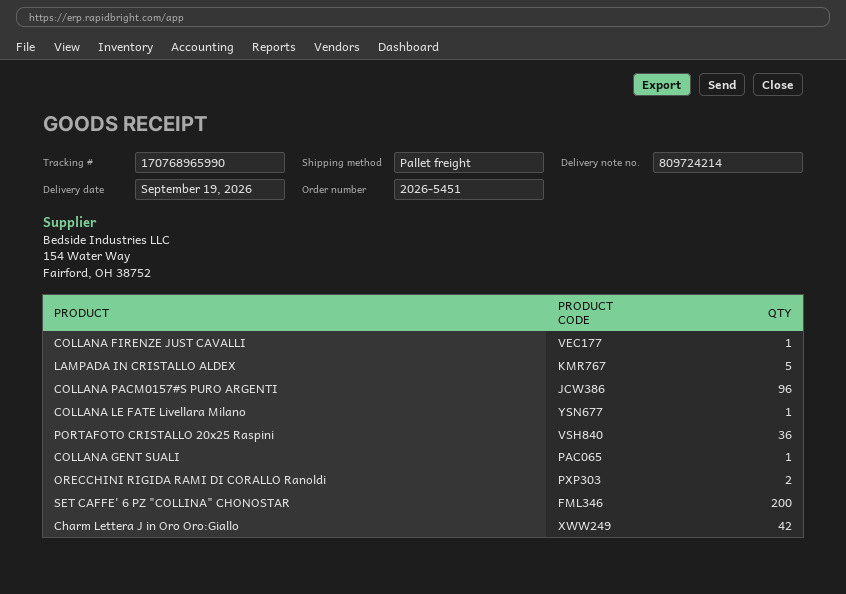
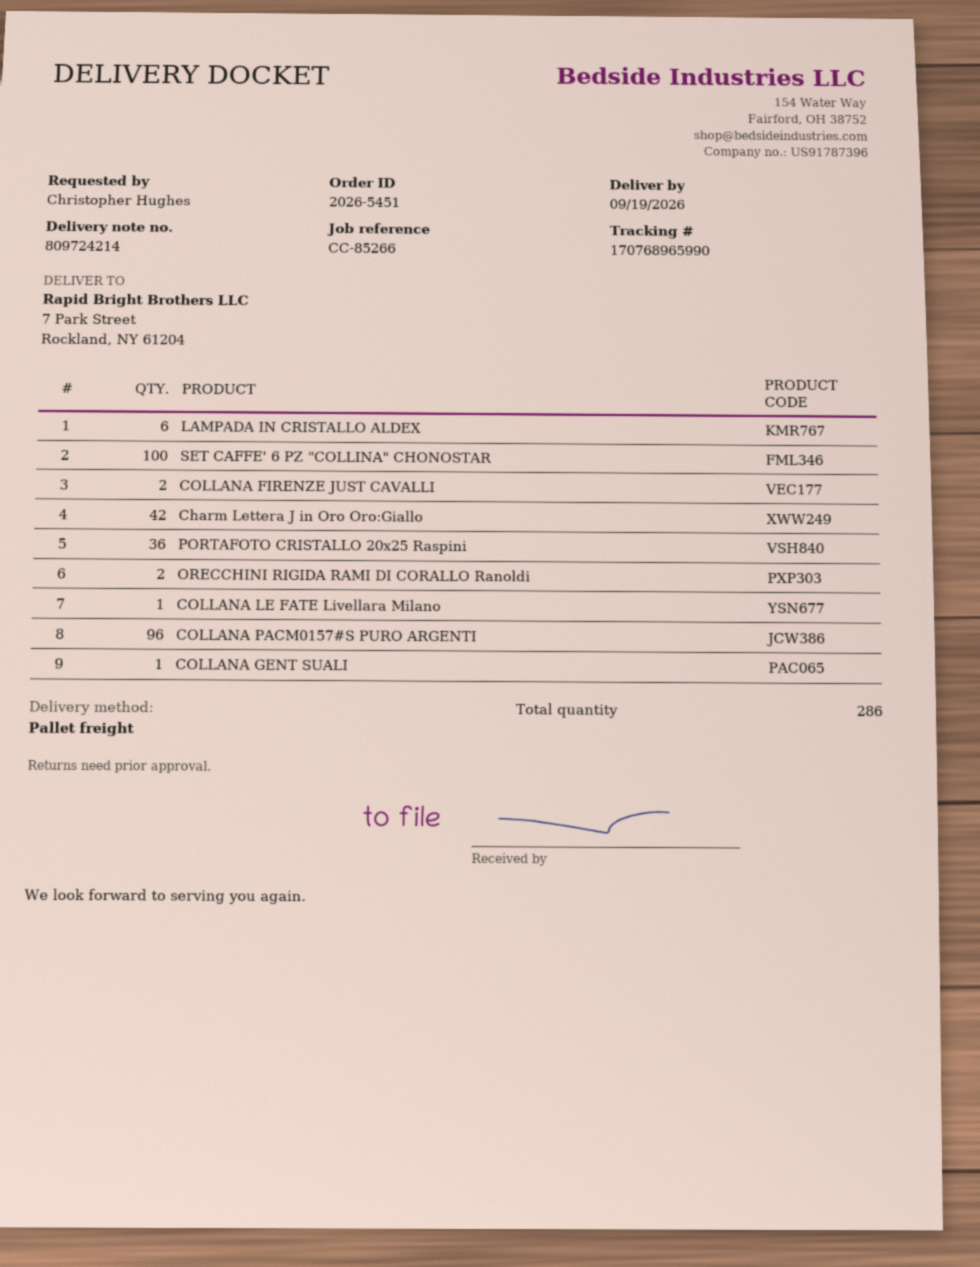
COLLANA FIRENZE JUST CAVALLI: 1 -> 2
LAMPADA IN CRISTALLO ALDEX: 5 -> 6
SET CAFFE' 6 PZ "COLLINA" CHONOSTAR: 200 -> 100

